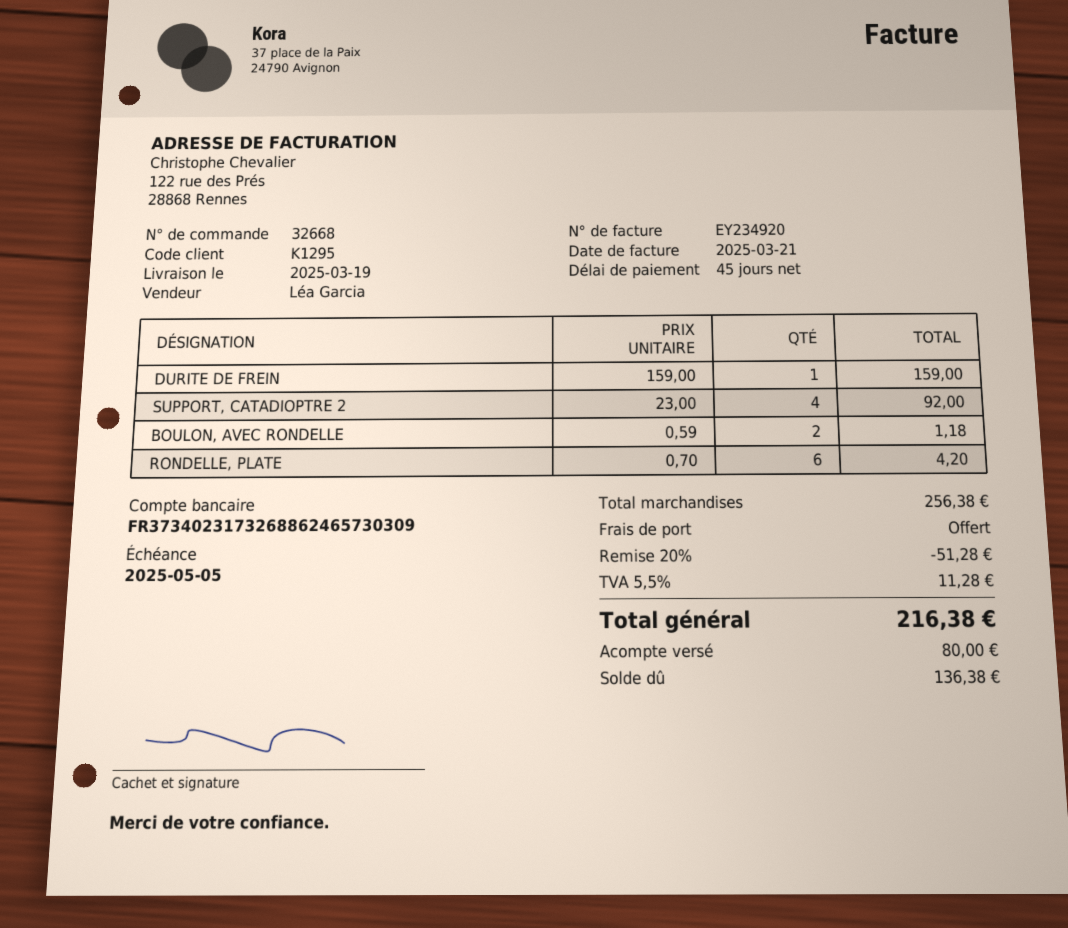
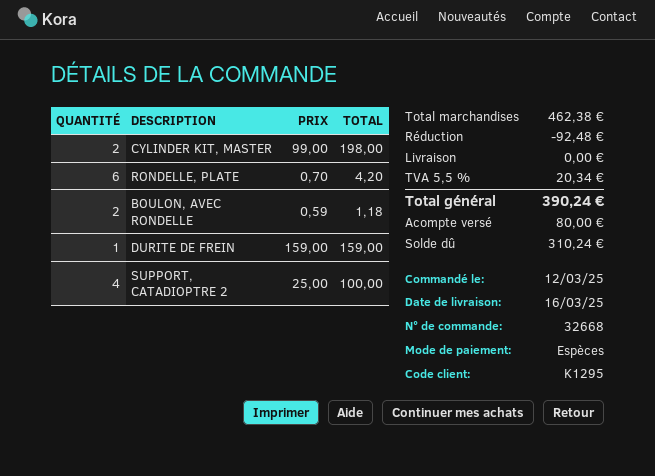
delivery date: 2025-03-19 -> 2025-03-16
SUPPORT, CATADIOPTRE 2: 4 x 23.00 = 92.00 -> 4 x 25.00 = 100.00
CYLINDER KIT, MASTER: none -> 2 x 99.00 = 198.00
subtotal: 256.38 -> 462.38
discount: 51.28 -> 92.48
tax: 5.5% = 11.28 -> 5.5% = 20.34
total: 216.38 -> 390.24
balance: 136.38 -> 310.24

